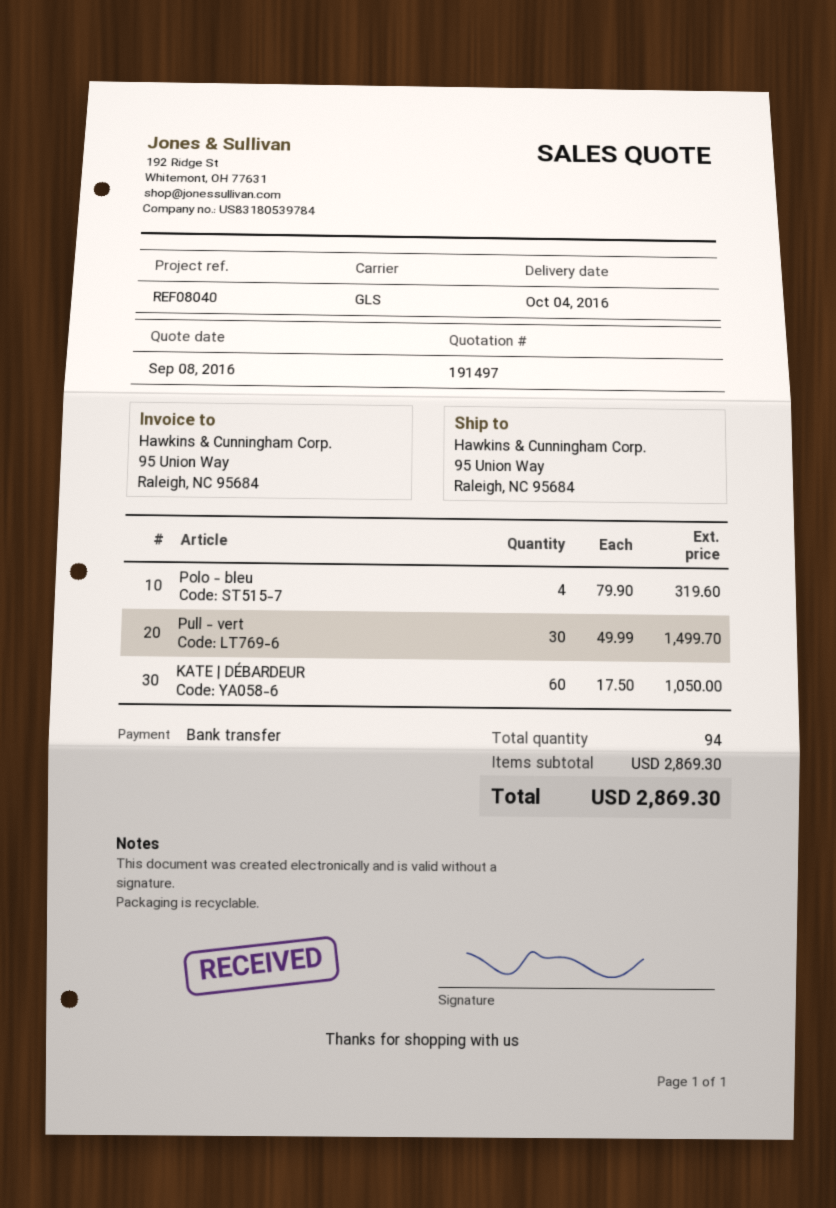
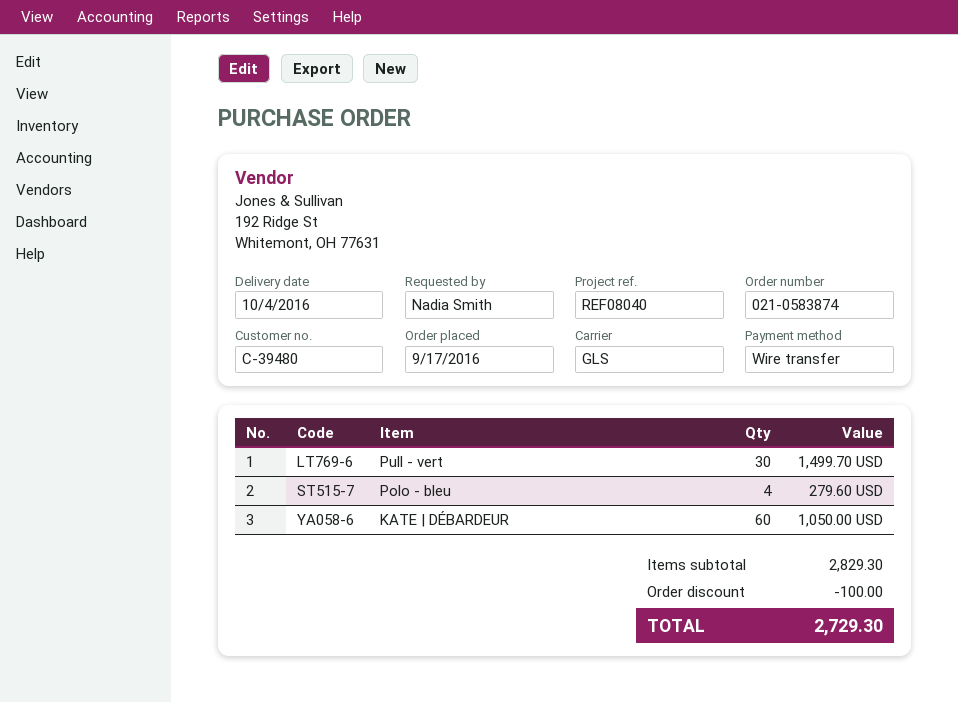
Polo - bleu: 4 for 319.60 -> 4 for 279.60
subtotal: 2869.30 -> 2829.30
discount: none -> 100.00
total: 2869.30 -> 2729.30

